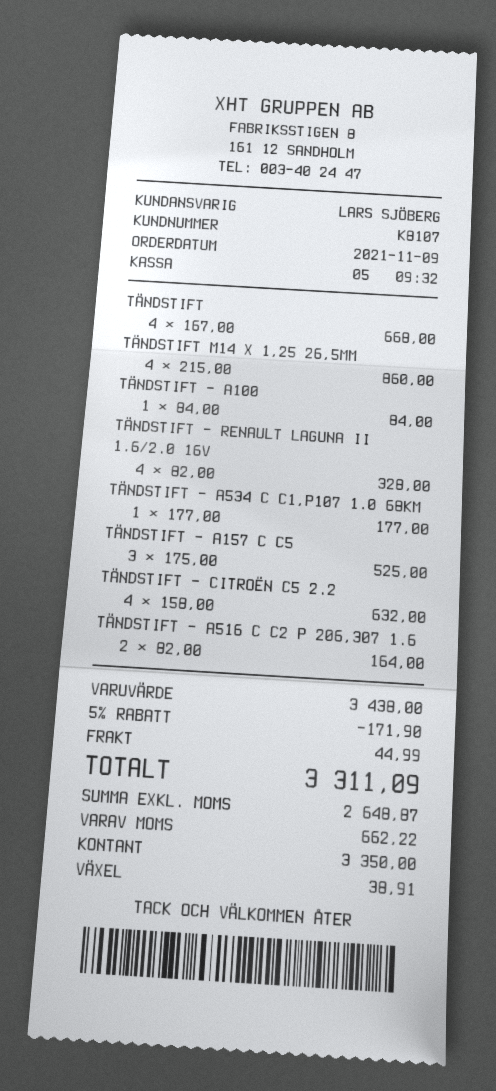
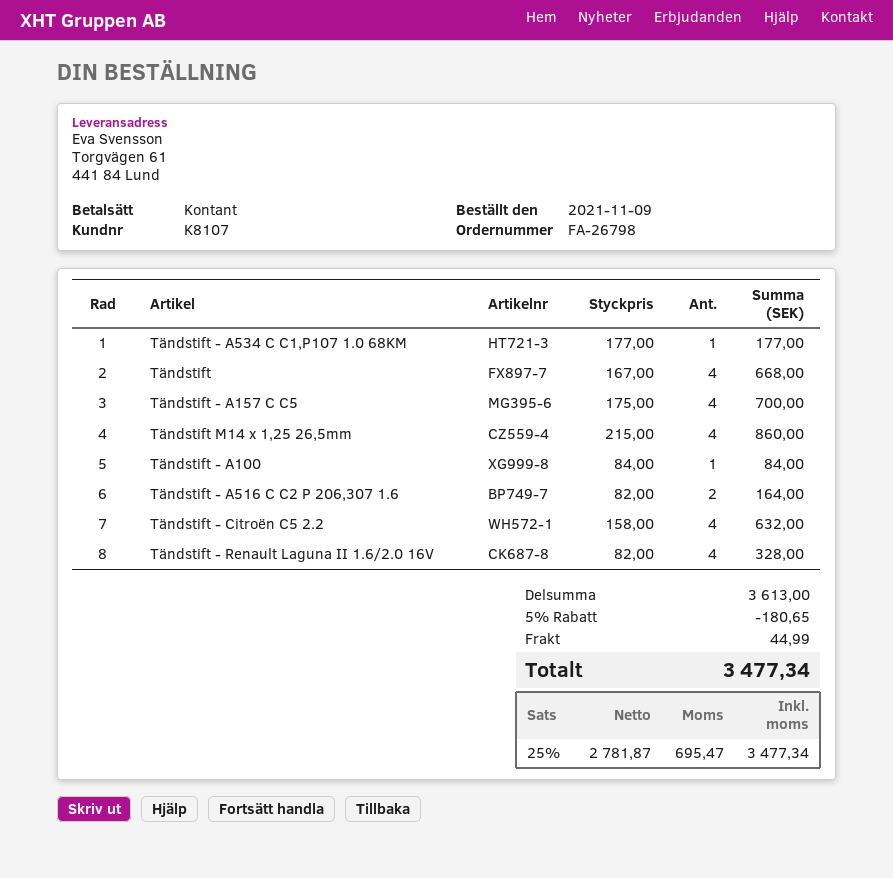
TÄNDSTIFT - A157 C C5: 3 x 175.00 = 525.00 -> 4 x 175.00 = 700.00
subtotal: 3438.00 -> 3613.00
discount: 5% = 171.90 -> 5% = 180.65
net: 2648.87 -> 2781.87
tax: 662.22 -> 695.47
total: 3311.09 -> 3477.34

